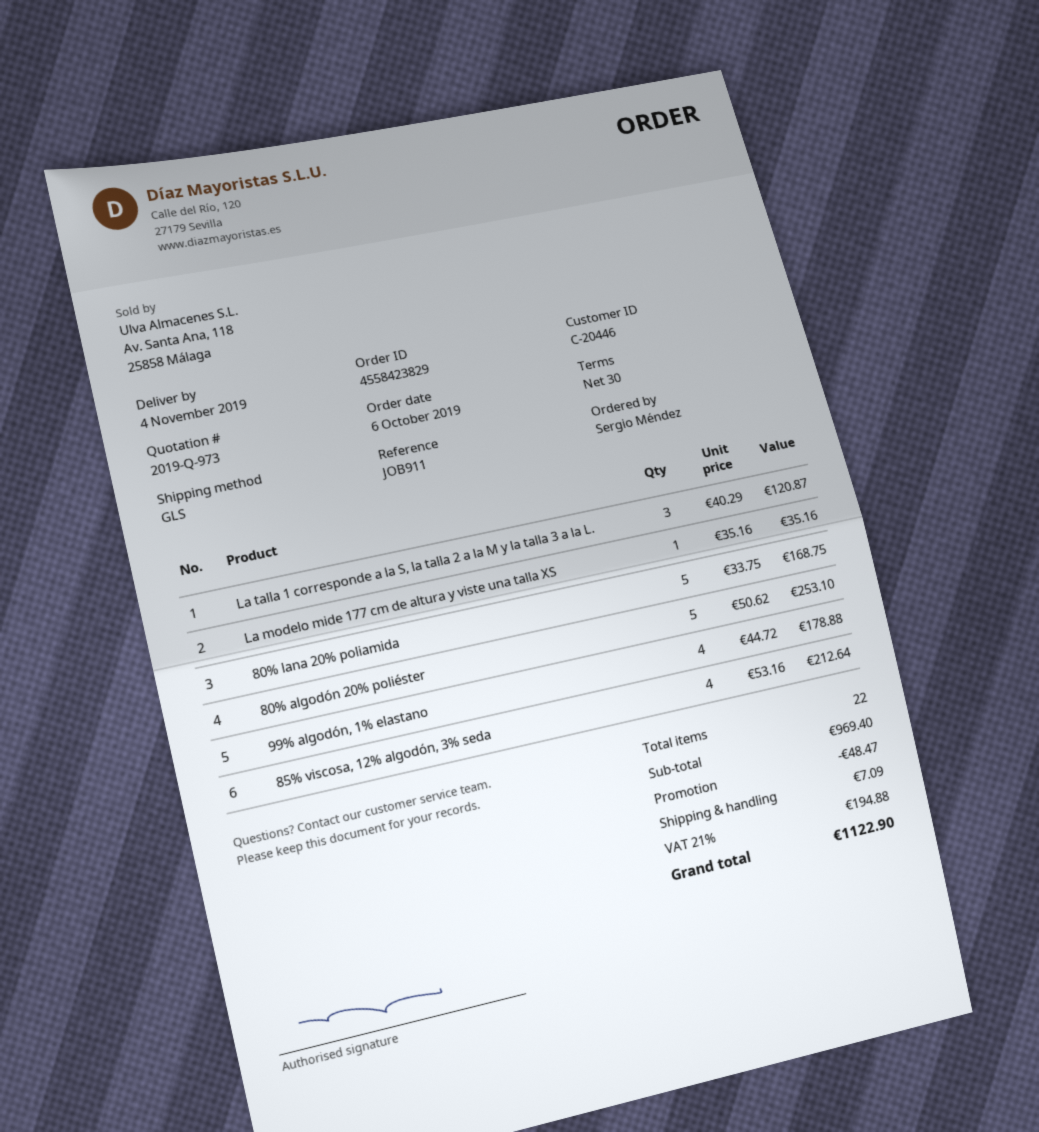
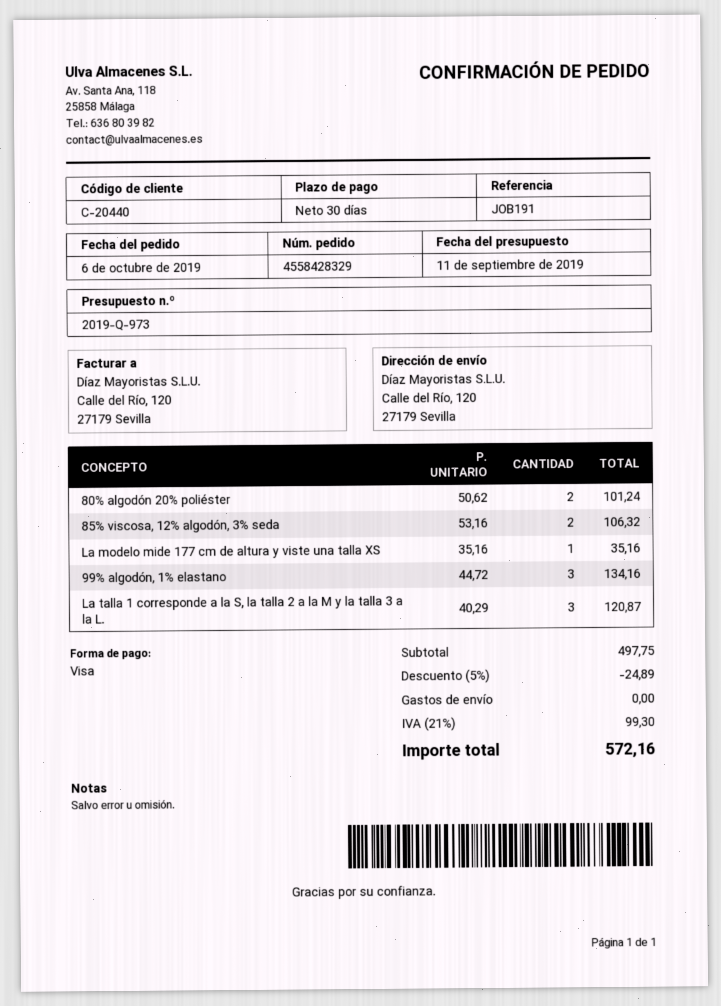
order number: 4558423829 -> 4558428329
customer number: C-20446 -> C-20440
reference: JOB911 -> JOB191
80% lana 20% poliamida: 5 x 33.75 = 168.75 -> none
80% algodón 20% poliéster: 5 x 50.62 = 253.10 -> 2 x 50.62 = 101.24
99% algodón, 1% elastano: 4 x 44.72 = 178.88 -> 3 x 44.72 = 134.16
85% viscosa, 12% algodón, 3% seda: 4 x 53.16 = 212.64 -> 2 x 53.16 = 106.32
subtotal: 969.40 -> 497.75
discount: 48.47 -> 24.89
shipping: 7.09 -> 0.00
tax: 21% = 194.88 -> 21% = 99.30
total: 1122.90 -> 572.16

